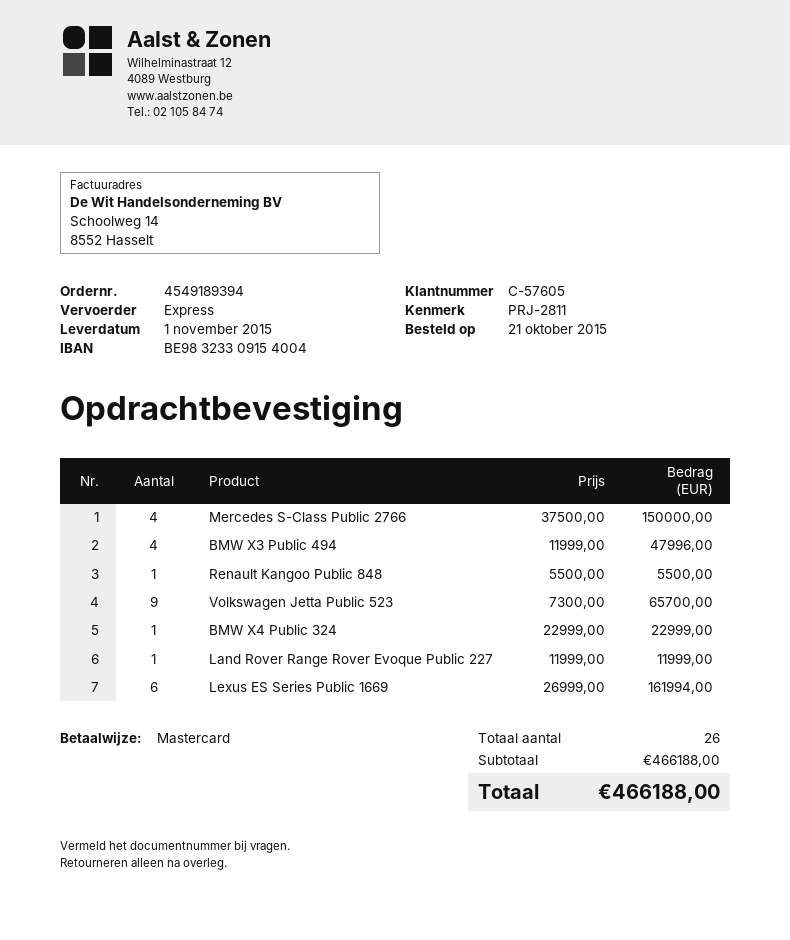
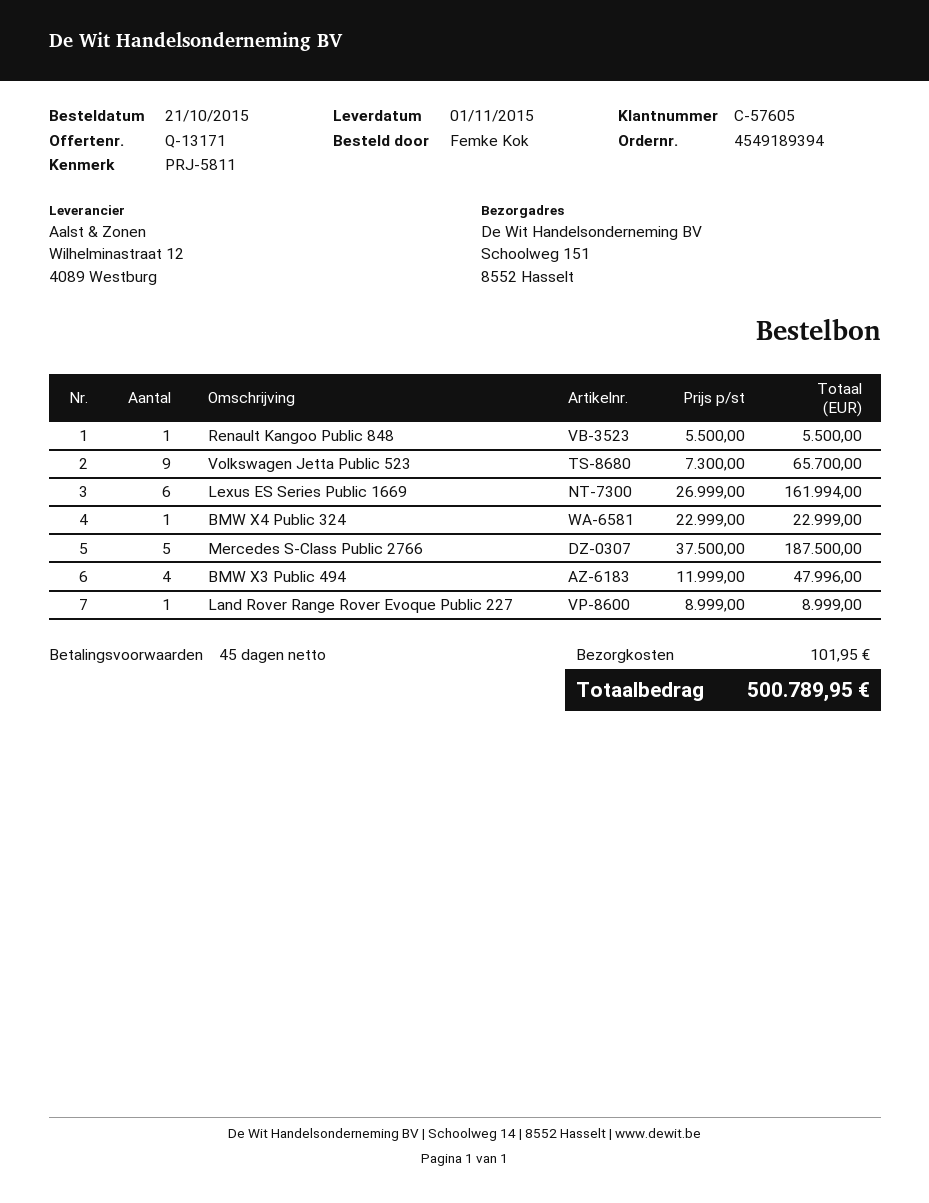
reference: PRJ-2811 -> PRJ-5811
Mercedes S-Class Public 2766: 4 x 37500.00 = 150000.00 -> 5 x 37500.00 = 187500.00
Land Rover Range Rover Evoque Public 227: 1 x 11999.00 = 11999.00 -> 1 x 8999.00 = 8999.00
shipping: none -> 101.95
total: 466188.00 -> 500789.95

